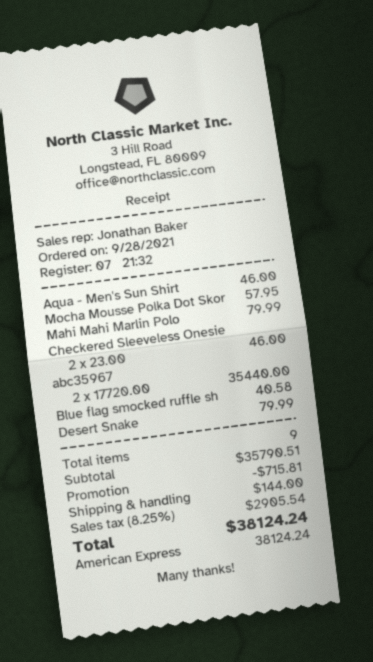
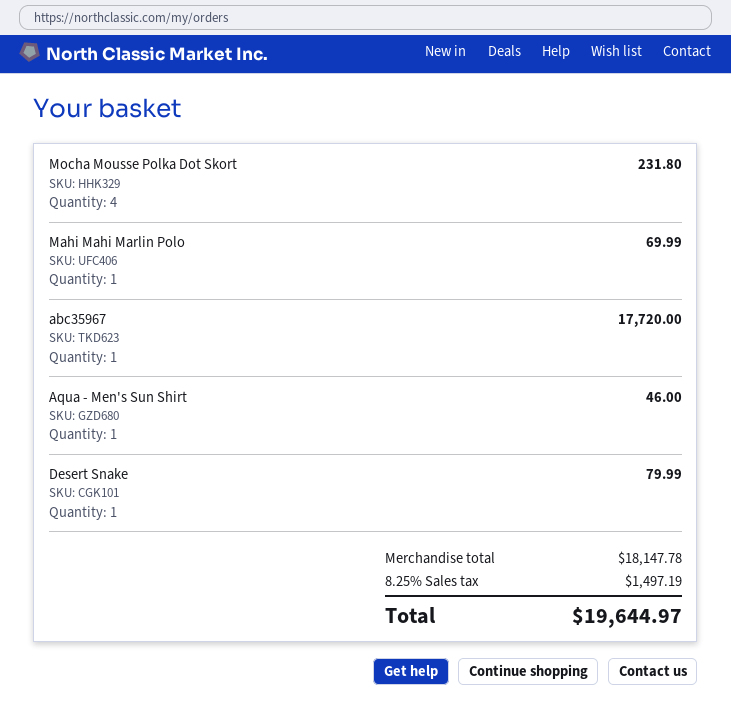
Mocha Mousse Polka Dot Skor: 1 for 57.95 -> 4 for 231.80
Mahi Mahi Marlin Polo: 1 for 79.99 -> 1 for 69.99
Checkered Sleeveless Onesie: 2 for 46.00 -> none
abc35967: 2 for 35440.00 -> 1 for 17720.00
Blue flag smocked ruffle sh: 1 for 40.58 -> none
subtotal: 35790.51 -> 18147.78
discount: 715.81 -> none
shipping: 144.00 -> none
tax: 8.25% = 2905.54 -> 8.25% = 1497.19
total: 38124.24 -> 19644.97

